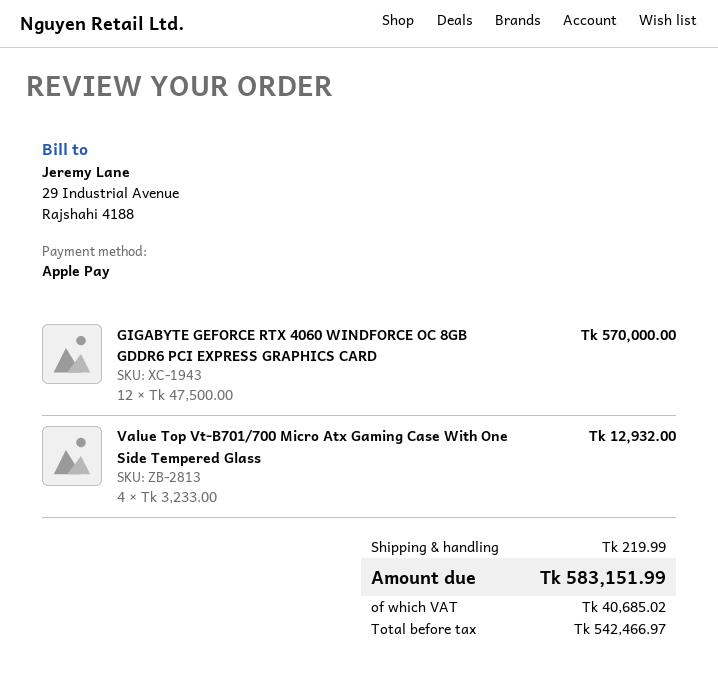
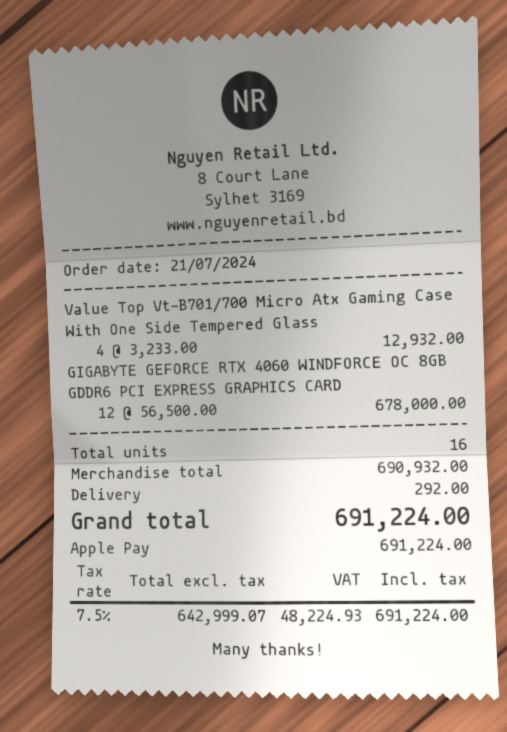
GIGABYTE GEFORCE RTX 4060 WINDFORCE OC 8GB GDDR6 PCI EXPRESS GRAPHICS CARD: 12 x 47500.00 = 570000.00 -> 12 x 56500.00 = 678000.00
shipping: 219.99 -> 292.00
net: 542466.97 -> 642999.07
tax: 40685.02 -> 48224.93
total: 583151.99 -> 691224.00

